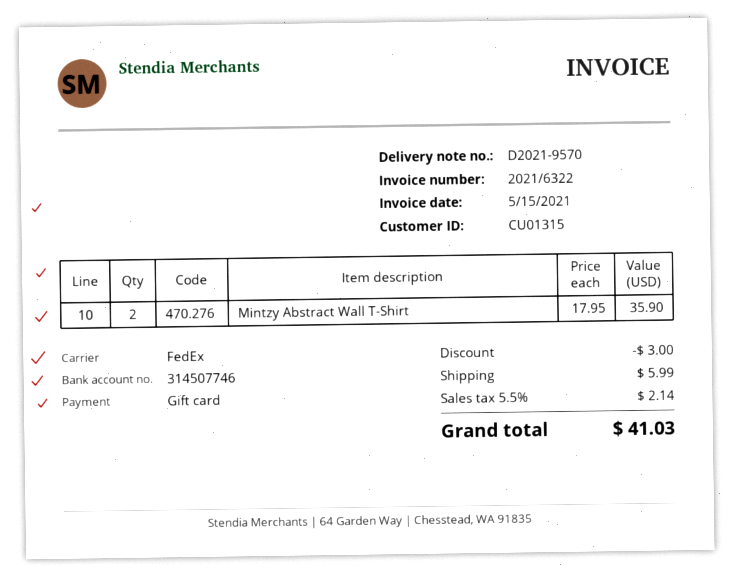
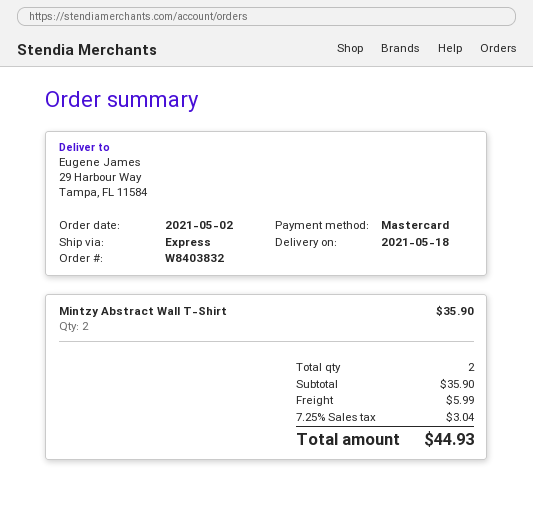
payment method: gift card -> Mastercard
shipping method: FedEx -> express
discount: 3.00 -> none
tax: 5.5% = 2.14 -> 7.25% = 3.04
total: 41.03 -> 44.93

